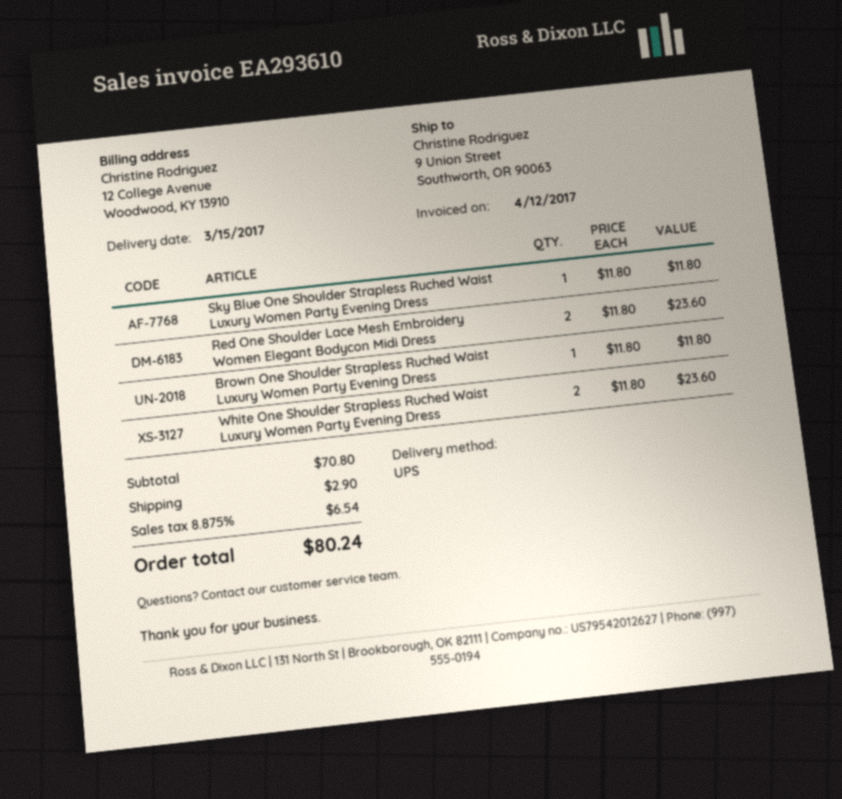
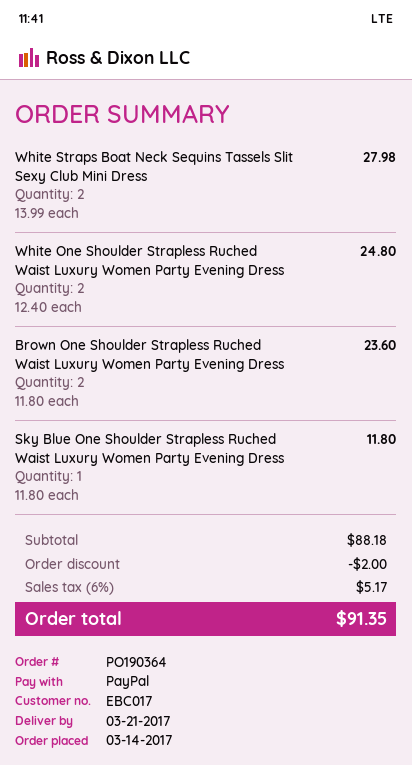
delivery date: 2017-03-15 -> 2017-03-21
Red One Shoulder Lace Mesh Embroidery Women Elegant Bodycon Midi Dress: 2 x 11.80 = 23.60 -> none
Brown One Shoulder Strapless Ruched Waist Luxury Women Party Evening Dress: 1 x 11.80 = 11.80 -> 2 x 11.80 = 23.60
White One Shoulder Strapless Ruched Waist Luxury Women Party Evening Dress: 2 x 11.80 = 23.60 -> 2 x 12.40 = 24.80
White Straps Boat Neck Sequins Tassels Slit Sexy Club Mini Dress: none -> 2 x 13.99 = 27.98
subtotal: 70.80 -> 88.18
discount: none -> 2.00
shipping: 2.90 -> none
tax: 8.875% = 6.54 -> 6% = 5.17
total: 80.24 -> 91.35

